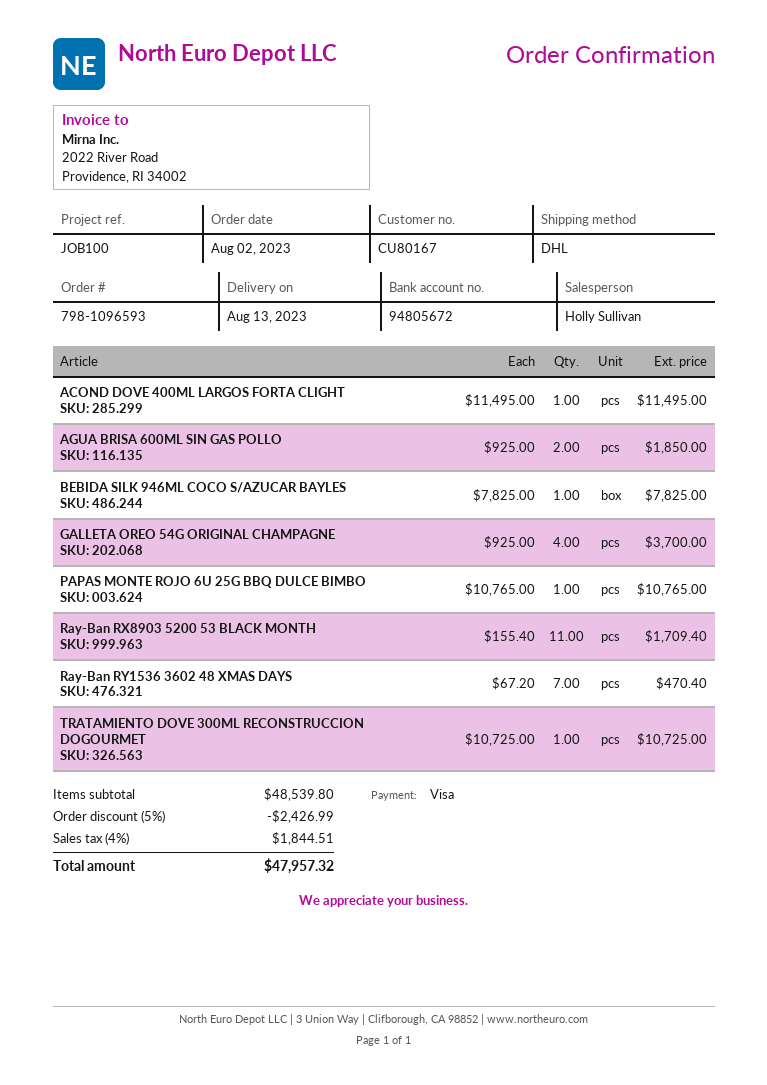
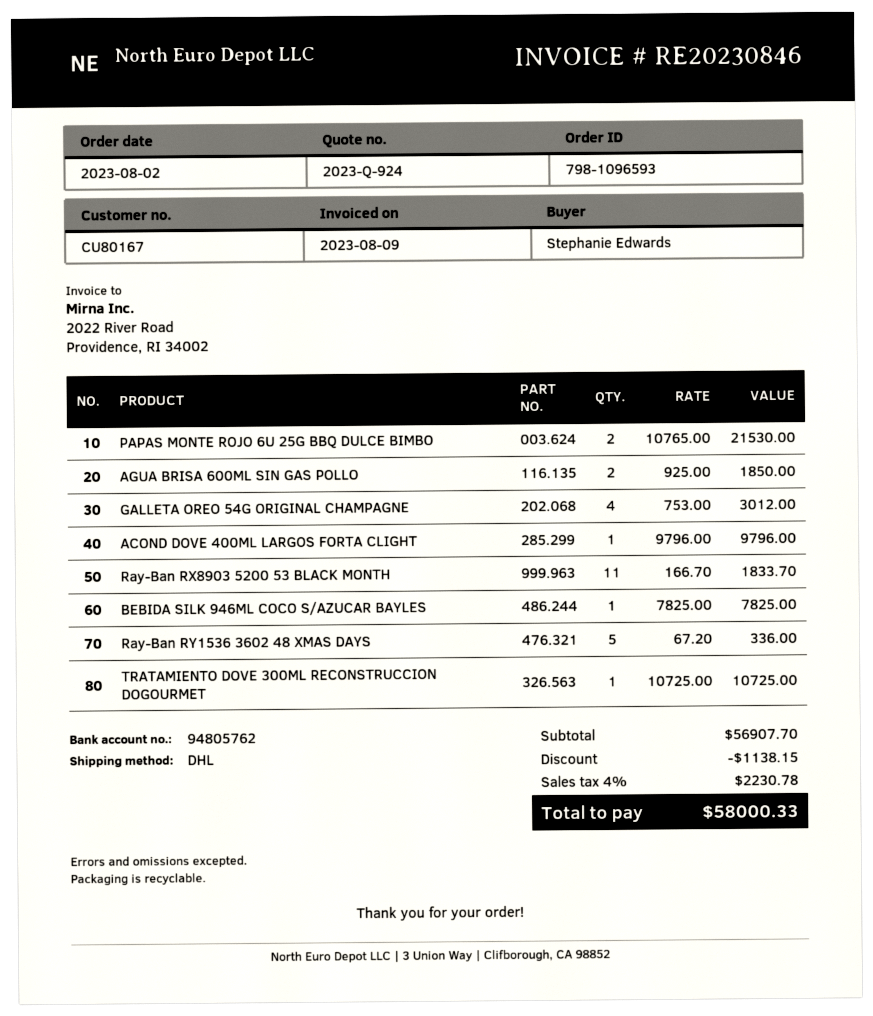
bank account: 94805672 -> 94805762
ACOND DOVE 400ML LARGOS FORTA CLIGHT: 1 x 11495.00 = 11495.00 -> 1 x 9796.00 = 9796.00
GALLETA OREO 54G ORIGINAL CHAMPAGNE: 4 x 925.00 = 3700.00 -> 4 x 753.00 = 3012.00
PAPAS MONTE ROJO 6U 25G BBQ DULCE BIMBO: 1 x 10765.00 = 10765.00 -> 2 x 10765.00 = 21530.00
Ray-Ban RX8903 5200 53 BLACK MONTH: 11 x 155.40 = 1709.40 -> 11 x 166.70 = 1833.70
Ray-Ban RY1536 3602 48 XMAS DAYS: 7 x 67.20 = 470.40 -> 5 x 67.20 = 336.00
subtotal: 48539.80 -> 56907.70
discount: 2426.99 -> 1138.15
tax: 4% = 1844.51 -> 4% = 2230.78
total: 47957.32 -> 58000.33

